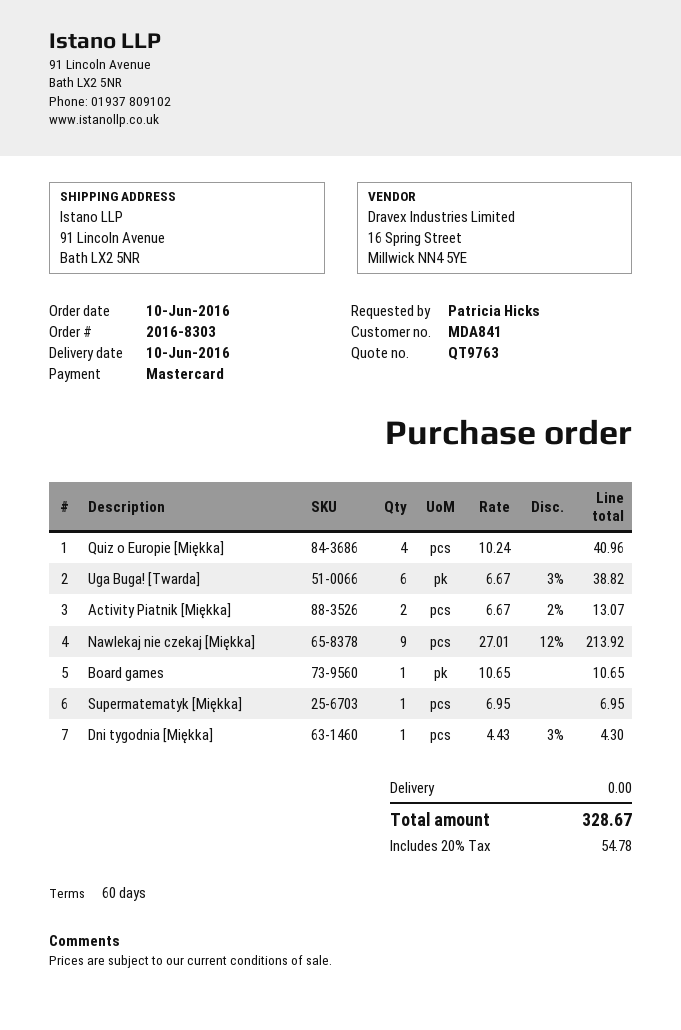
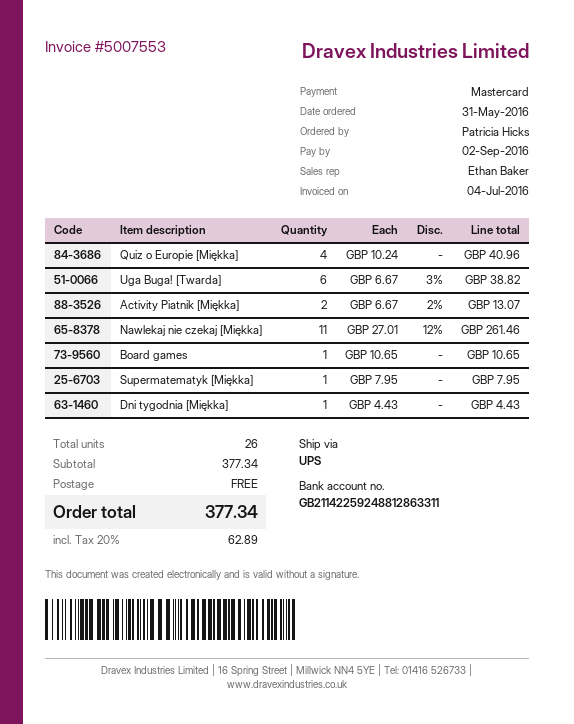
order date: 2016-06-10 -> 2016-05-31
Nawlekaj nie czekaj [Miękka]: 9 x 27.01 - 12% = 213.92 -> 11 x 27.01 - 12% = 261.46
Supermatematyk [Miękka]: 1 x 6.95 = 6.95 -> 1 x 7.95 = 7.95
Dni tygodnia [Miękka]: 1 x 4.43 - 3% = 4.30 -> 1 x 4.43 = 4.43
tax: 20% = 54.78 -> 20% = 62.89
total: 328.67 -> 377.34

